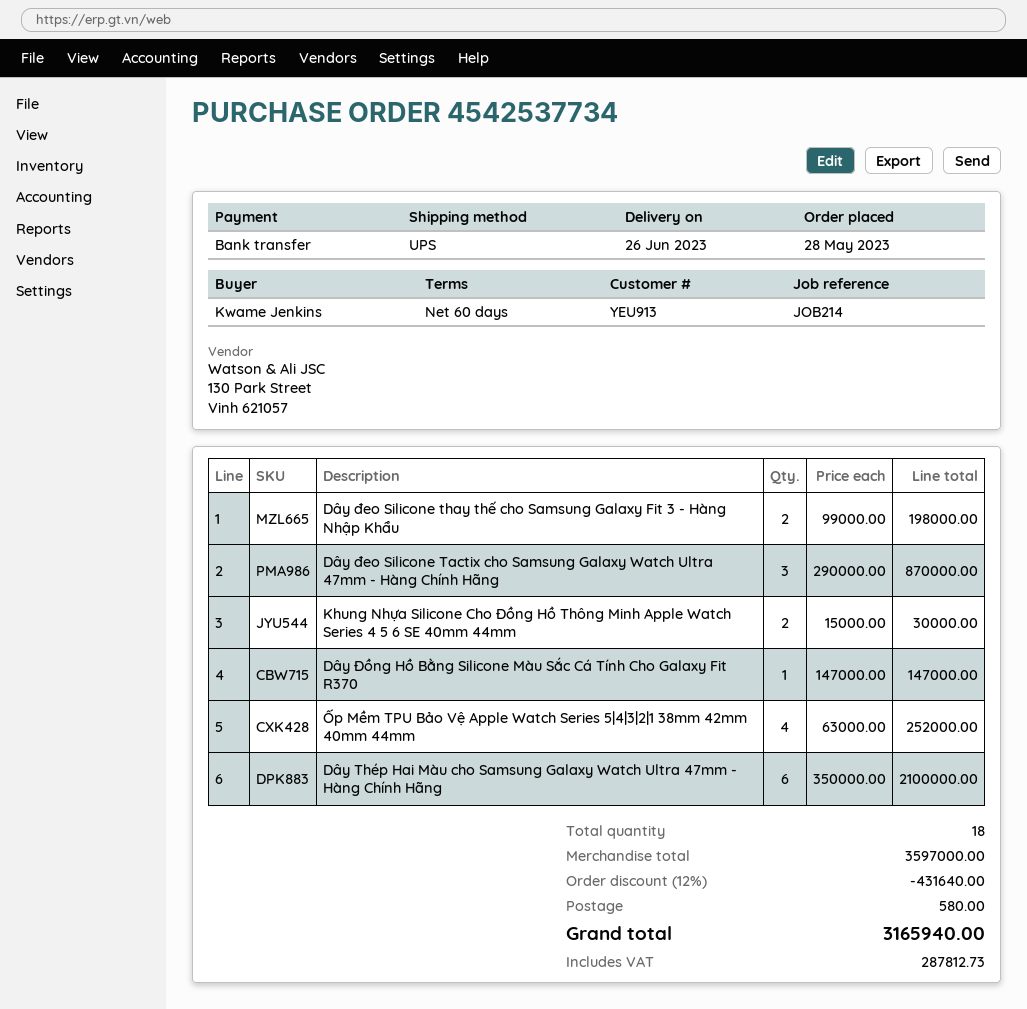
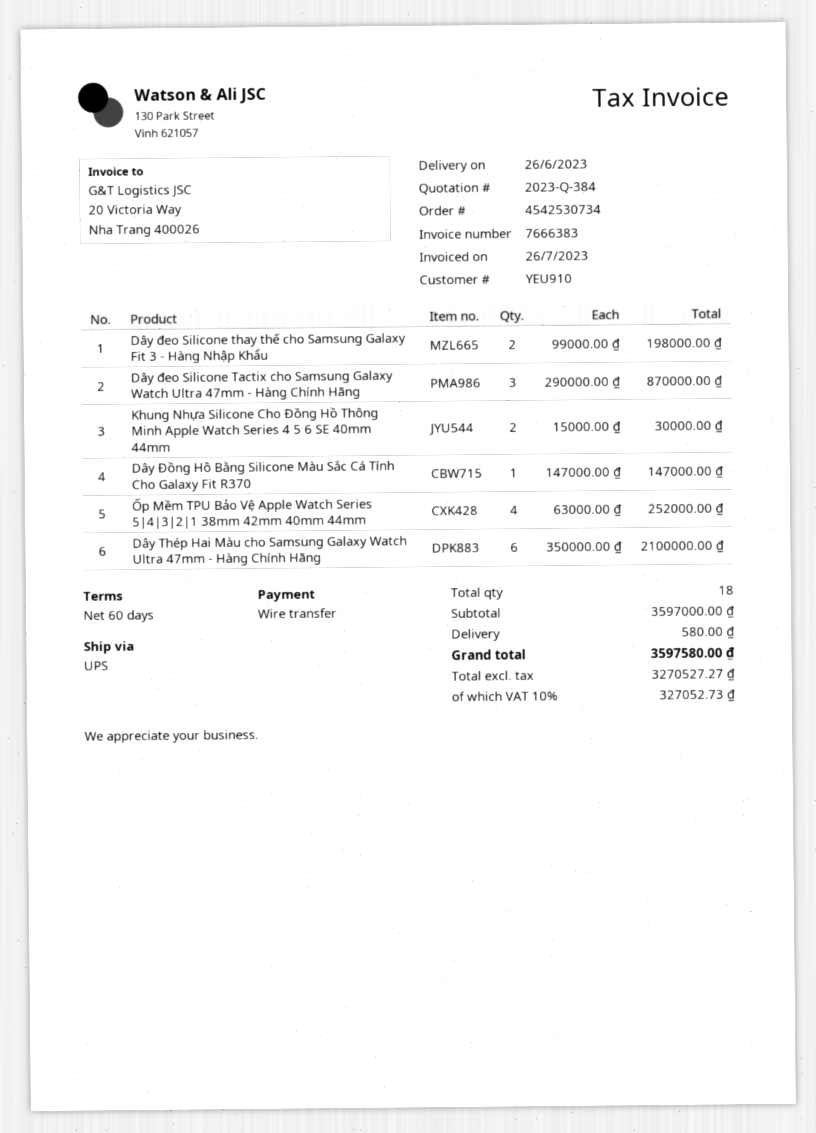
order number: 4542537734 -> 4542530734
customer number: YEU913 -> YEU910
discount: 12% = 431640.00 -> none
tax: 287812.73 -> 327052.73
total: 3165940.00 -> 3597580.00

